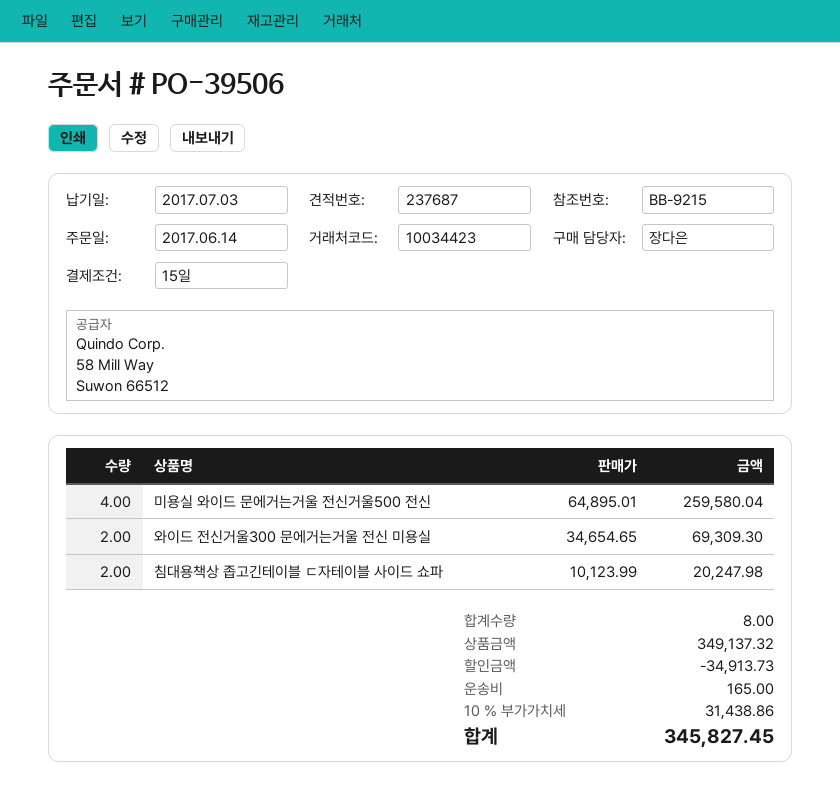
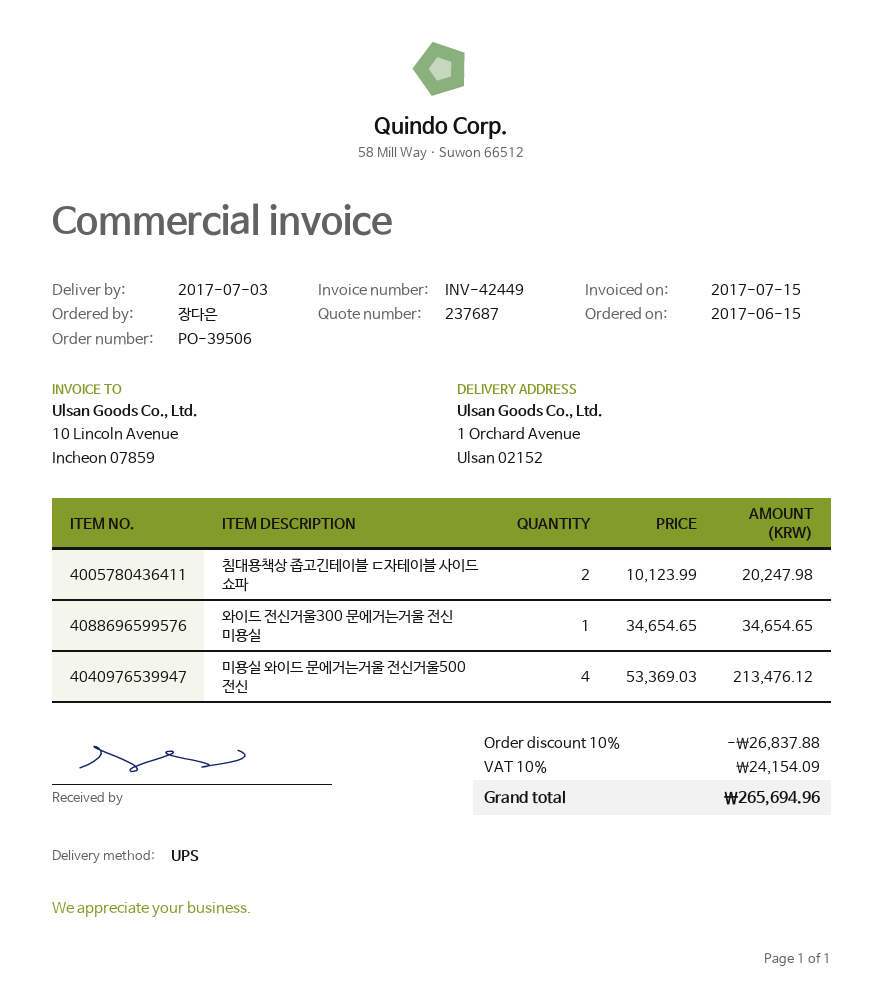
order date: 2017-06-14 -> 2017-06-15
미용실 와이드 문에거는거울 전신거울500 전신: 4 x 64895.01 = 259580.04 -> 4 x 53369.03 = 213476.12
와이드 전신거울300 문에거는거울 전신 미용실: 2 x 34654.65 = 69309.30 -> 1 x 34654.65 = 34654.65
discount: 34913.73 -> 26837.88
shipping: 165.00 -> none
tax: 10% = 31438.86 -> 10% = 24154.09
total: 345827.45 -> 265694.96

